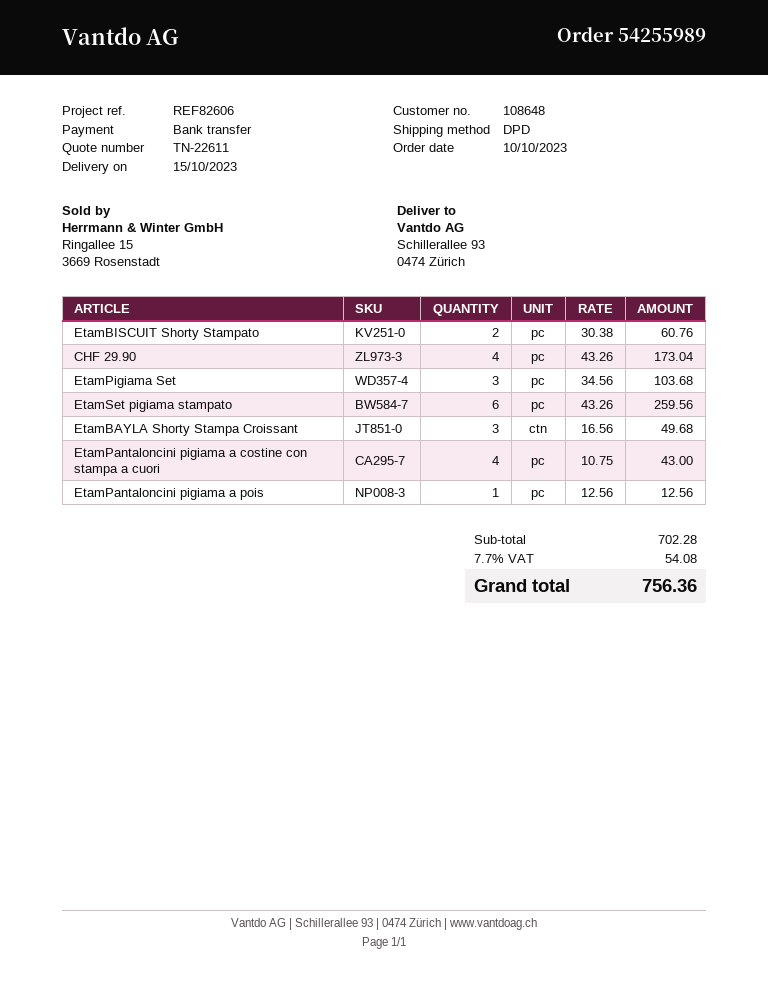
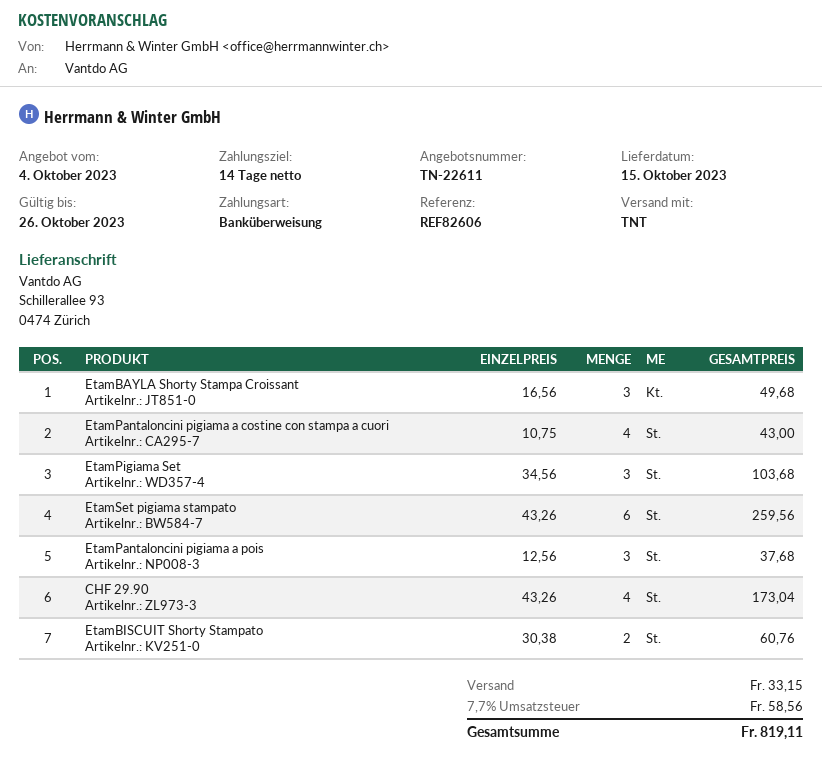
shipping method: DPD -> TNT
EtamPantaloncini pigiama a pois: 1 x 12.56 = 12.56 -> 3 x 12.56 = 37.68
shipping: none -> 33.15
tax: 7.7% = 54.08 -> 7.7% = 58.56
total: 756.36 -> 819.11

